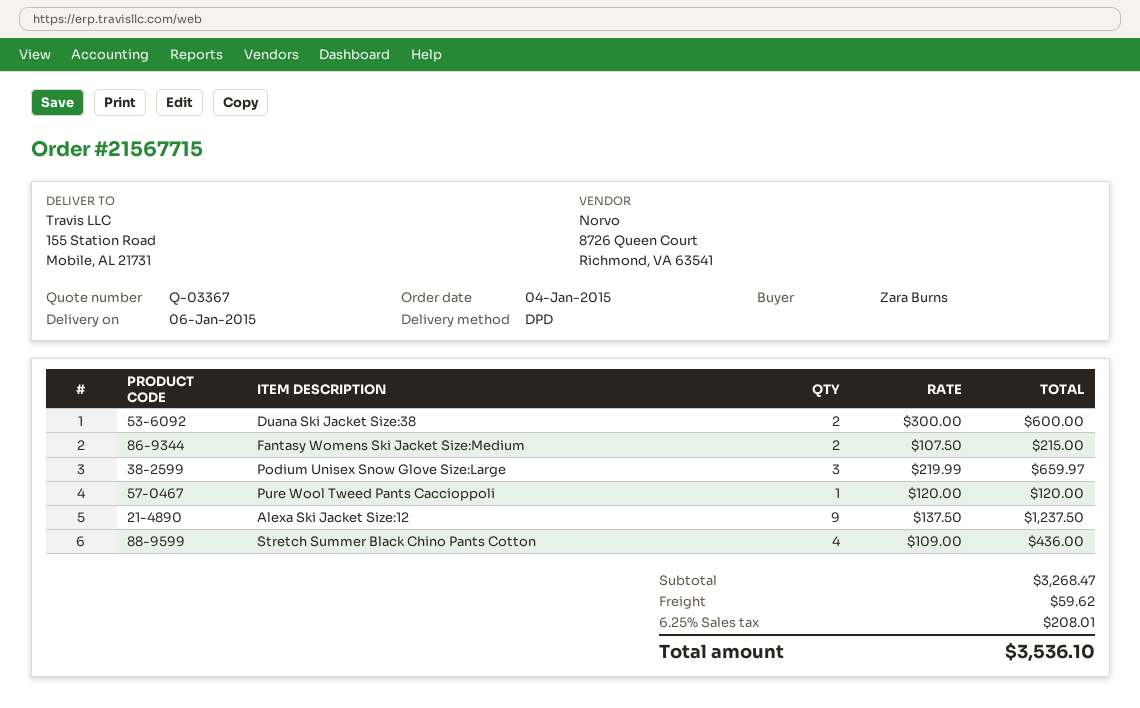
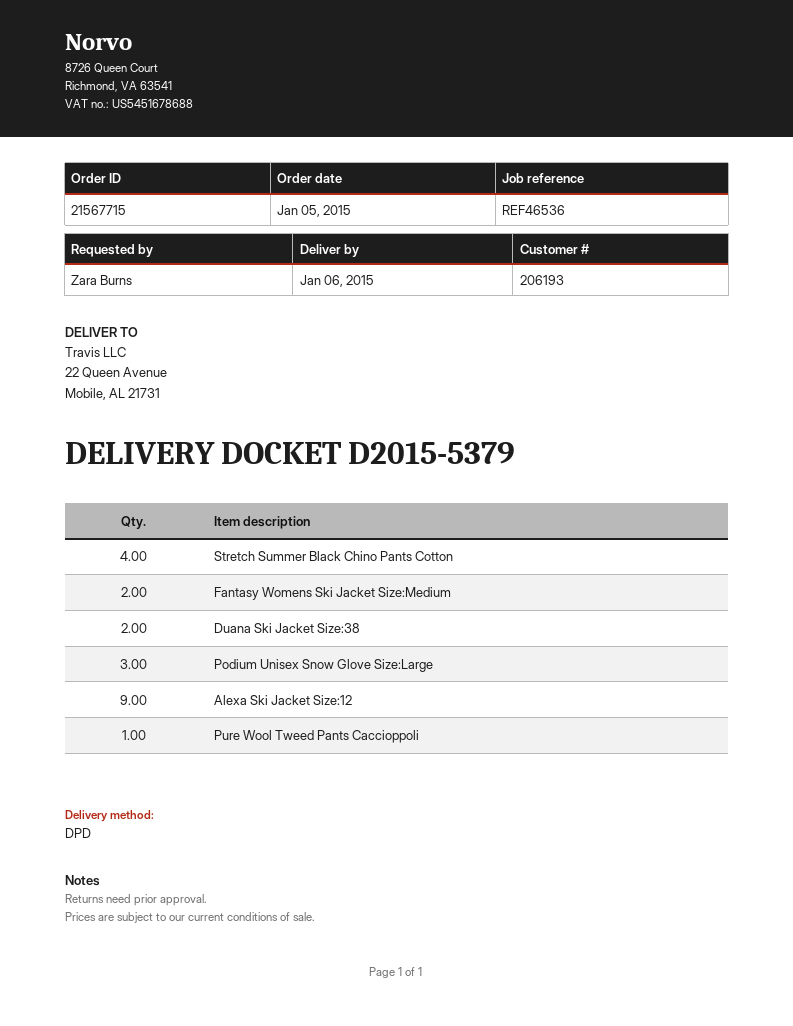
order date: 2015-01-04 -> 2015-01-05
ship to: 155 Station Road, Mobile, AL 21731 -> 22 Queen Avenue, Mobile, AL 21731

